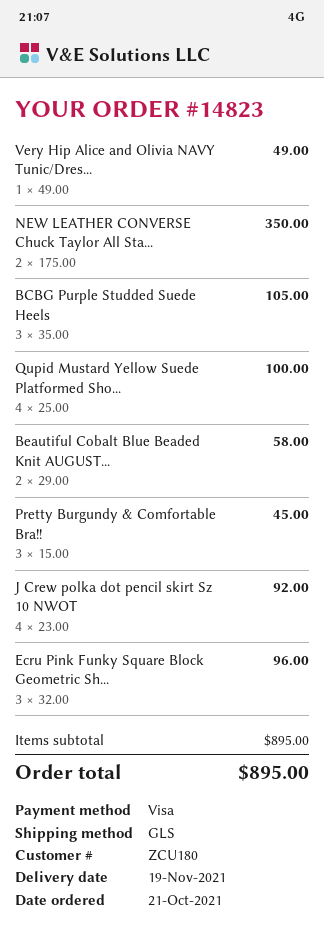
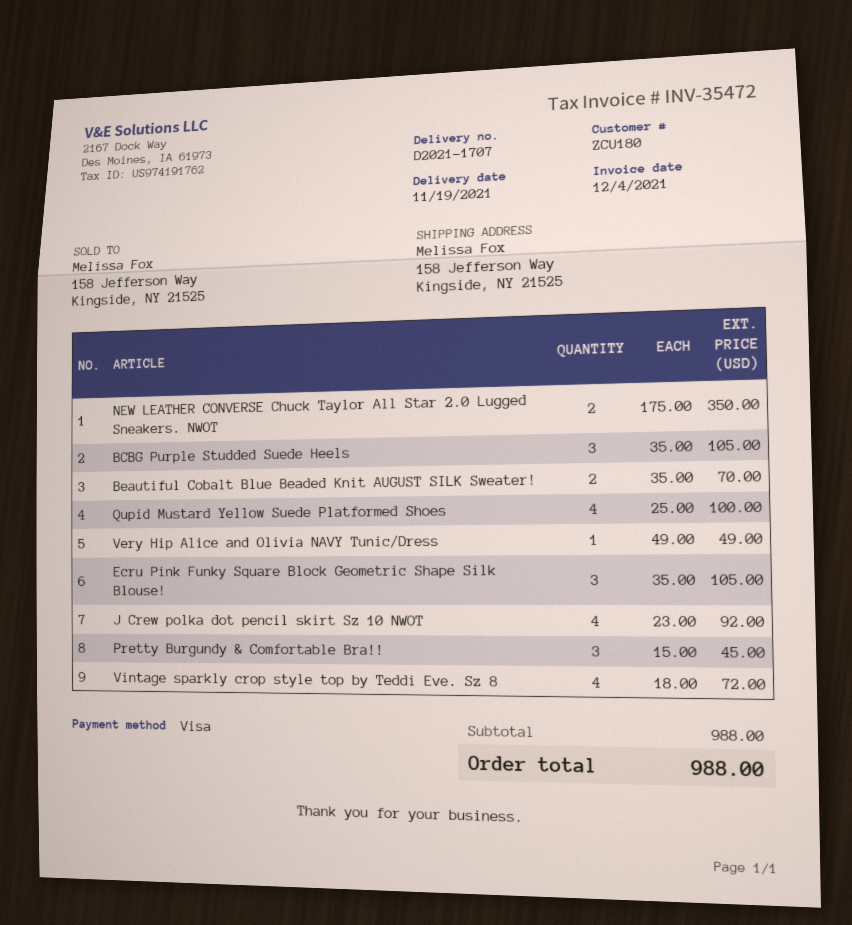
Beautiful Cobalt Blue Beaded Knit AUGUST...: 2 x 29.00 = 58.00 -> 2 x 35.00 = 70.00
Ecru Pink Funky Square Block Geometric Sh...: 3 x 32.00 = 96.00 -> 3 x 35.00 = 105.00
Vintage sparkly crop style top by Teddi Eve. Sz 8: none -> 4 x 18.00 = 72.00
subtotal: 895.00 -> 988.00
total: 895.00 -> 988.00

